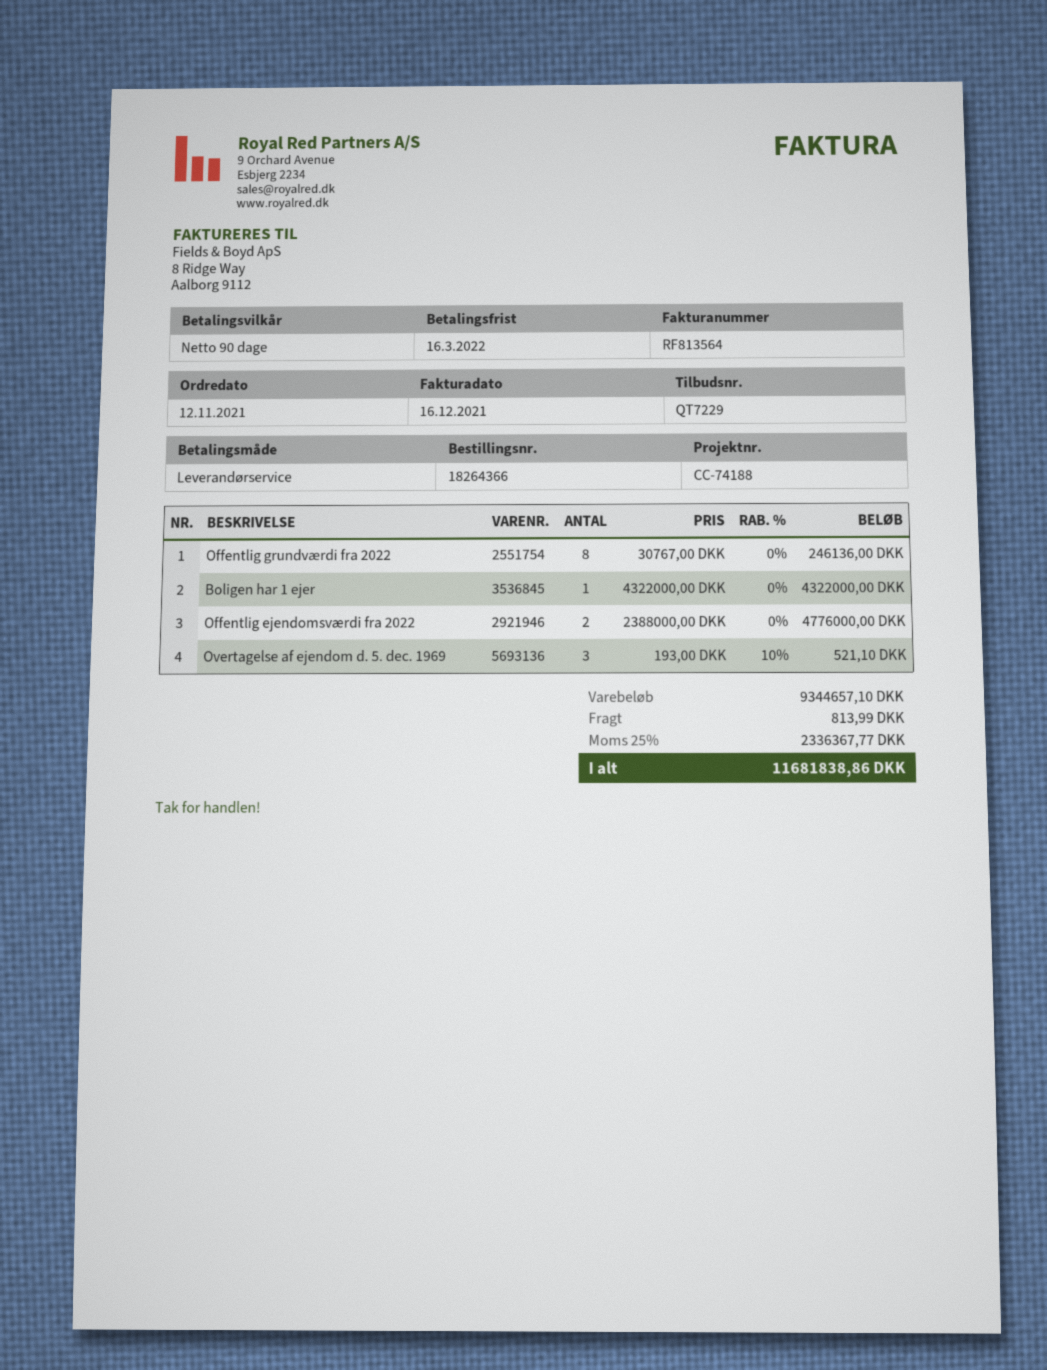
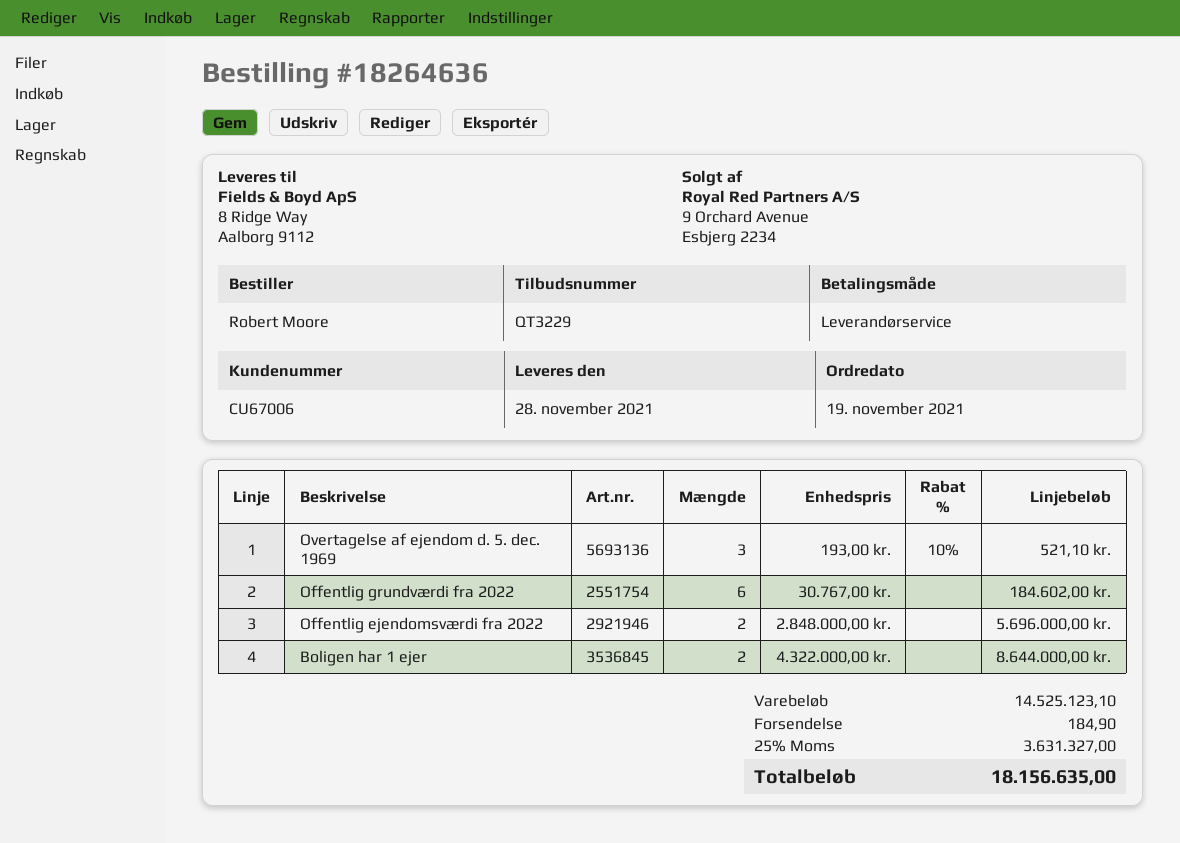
quote number: QT7229 -> QT3229
order number: 18264366 -> 18264636
order date: 2021-11-12 -> 2021-11-19
Offentlig grundværdi fra 2022: 8 x 30767.00 = 246136.00 -> 6 x 30767.00 = 184602.00
Boligen har 1 ejer: 1 x 4322000.00 = 4322000.00 -> 2 x 4322000.00 = 8644000.00
Offentlig ejendomsværdi fra 2022: 2 x 2388000.00 = 4776000.00 -> 2 x 2848000.00 = 5696000.00
subtotal: 9344657.10 -> 14525123.10
shipping: 813.99 -> 184.90
tax: 25% = 2336367.77 -> 25% = 3631327.00
total: 11681838.86 -> 18156635.00

